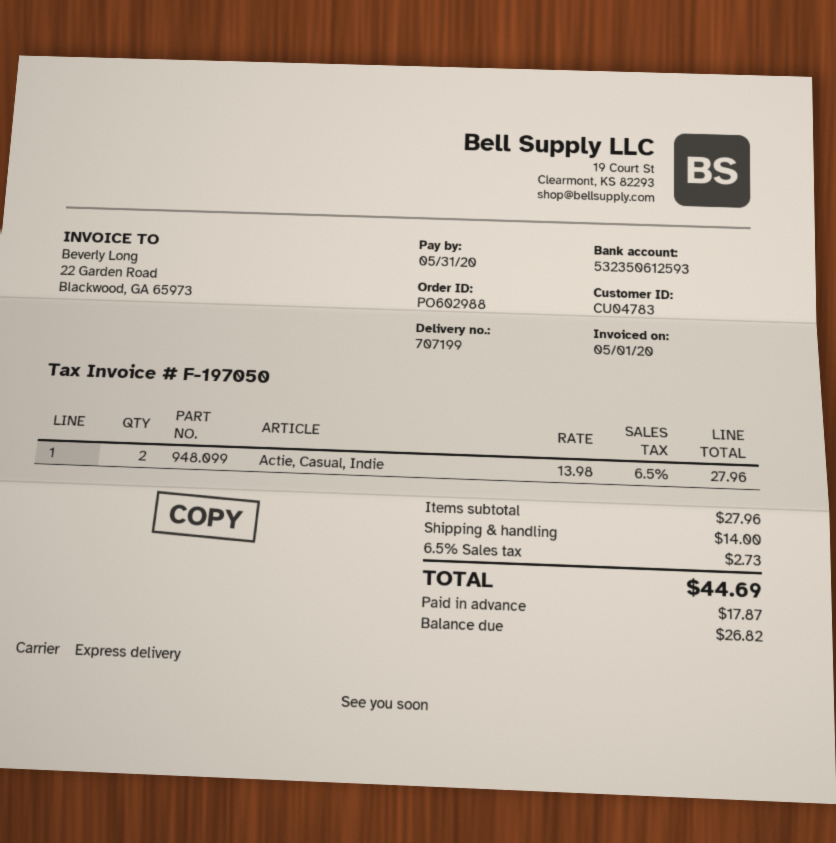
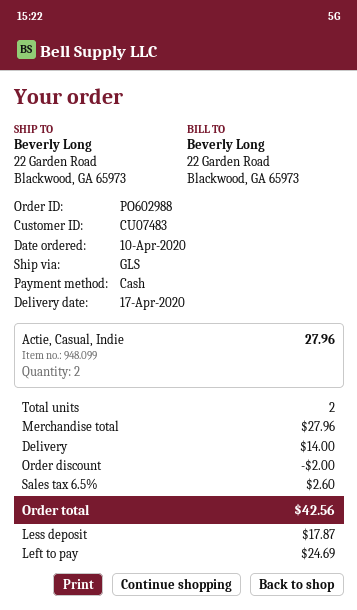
customer number: CU04783 -> CU07483
shipping method: express -> GLS
discount: none -> 2.00
tax: 6.5% = 2.73 -> 6.5% = 2.60
total: 44.69 -> 42.56
balance: 26.82 -> 24.69

